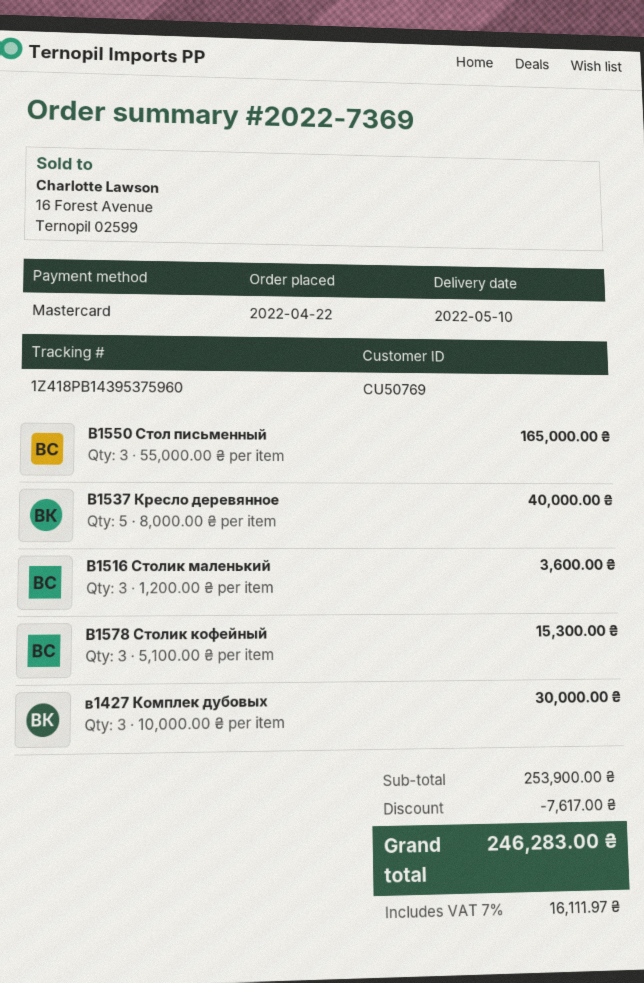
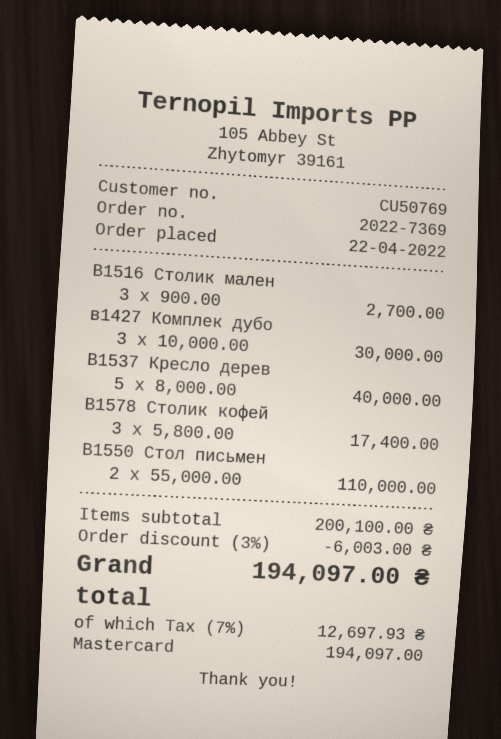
В1550 Стол письменный: 3 x 55000.00 = 165000.00 -> 2 x 55000.00 = 110000.00
В1516 Столик маленький: 3 x 1200.00 = 3600.00 -> 3 x 900.00 = 2700.00
В1578 Столик кофейный: 3 x 5100.00 = 15300.00 -> 3 x 5800.00 = 17400.00
subtotal: 253900.00 -> 200100.00
discount: 7617.00 -> 6003.00
tax: 7% = 16111.97 -> 7% = 12697.93
total: 246283.00 -> 194097.00

